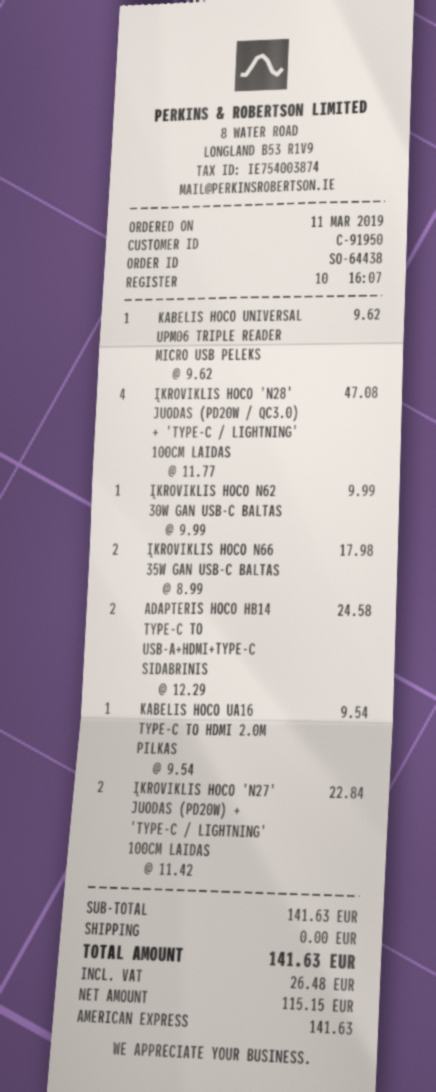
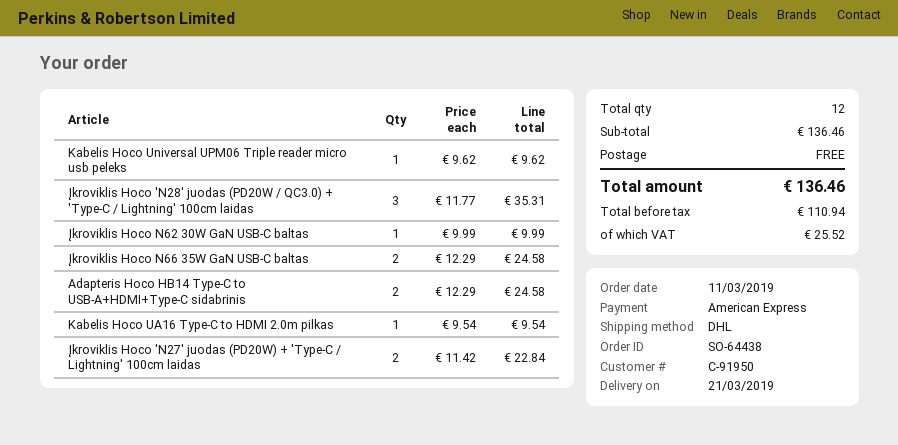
ĮKROVIKLIS HOCO 'N28' JUODAS (PD20W / QC3.0) + 'TYPE-C / LIGHTNING' 100CM LAIDAS: 4 x 11.77 = 47.08 -> 3 x 11.77 = 35.31
ĮKROVIKLIS HOCO N66 35W GAN USB-C BALTAS: 2 x 8.99 = 17.98 -> 2 x 12.29 = 24.58
subtotal: 141.63 -> 136.46
net: 115.15 -> 110.94
tax: 26.48 -> 25.52
total: 141.63 -> 136.46

